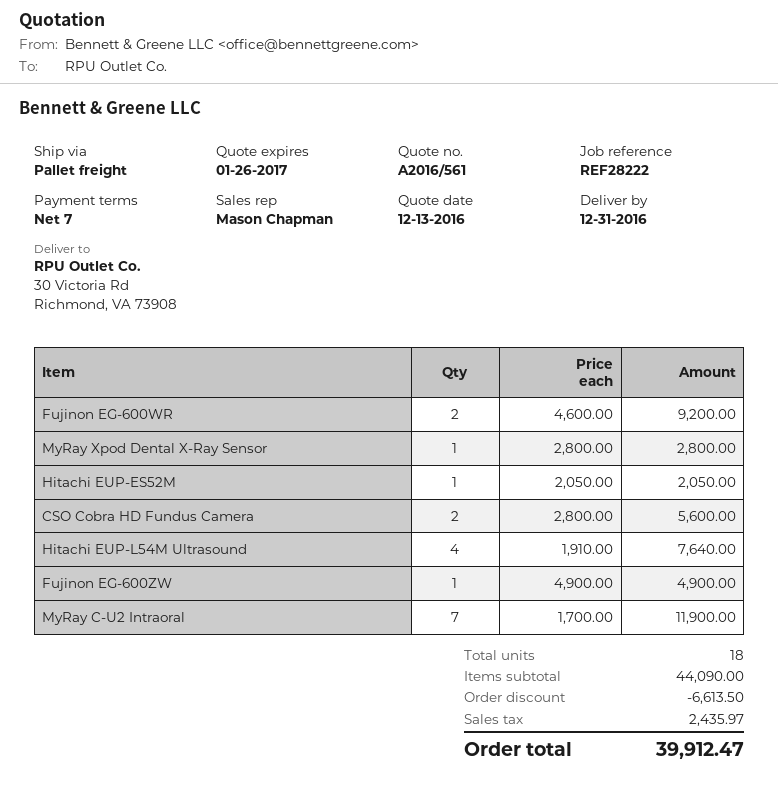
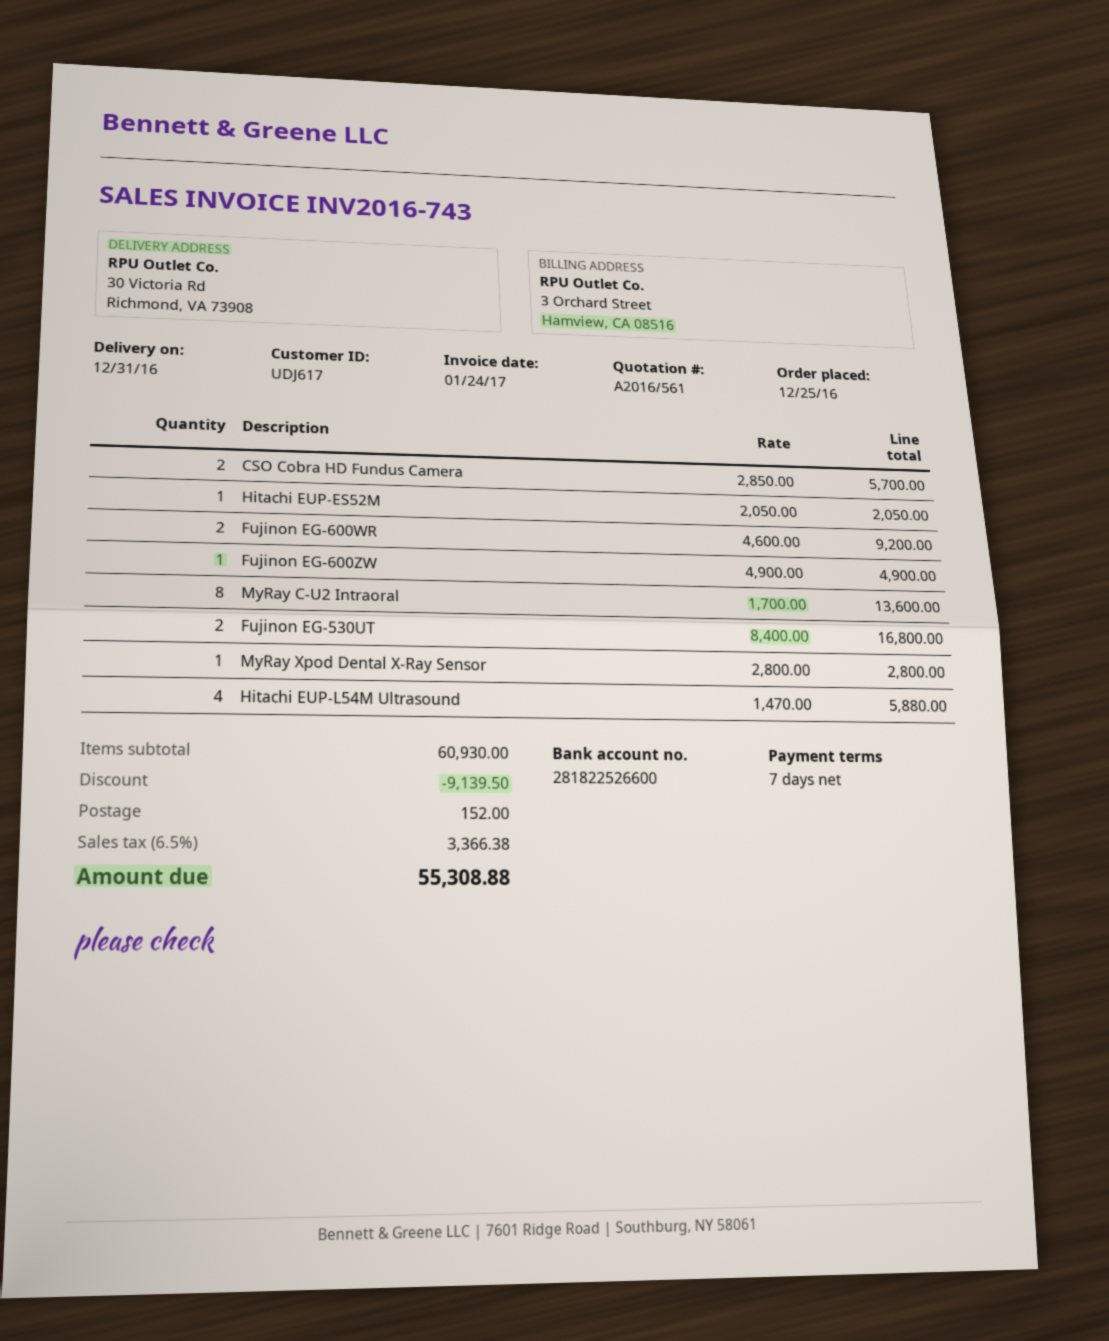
CSO Cobra HD Fundus Camera: 2 x 2800.00 = 5600.00 -> 2 x 2850.00 = 5700.00
Hitachi EUP-L54M Ultrasound: 4 x 1910.00 = 7640.00 -> 4 x 1470.00 = 5880.00
MyRay C-U2 Intraoral: 7 x 1700.00 = 11900.00 -> 8 x 1700.00 = 13600.00
Fujinon EG-530UT: none -> 2 x 8400.00 = 16800.00
subtotal: 44090.00 -> 60930.00
discount: 6613.50 -> 9139.50
shipping: none -> 152.00
tax: 2435.97 -> 3366.38
total: 39912.47 -> 55308.88

